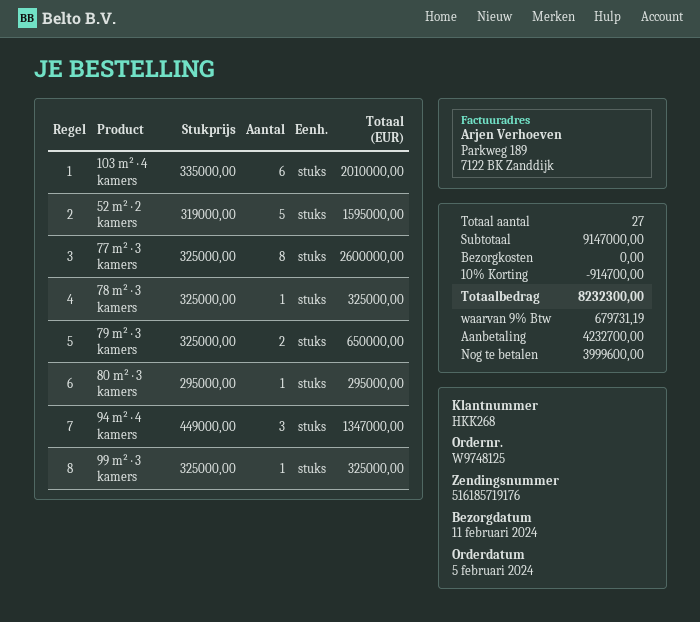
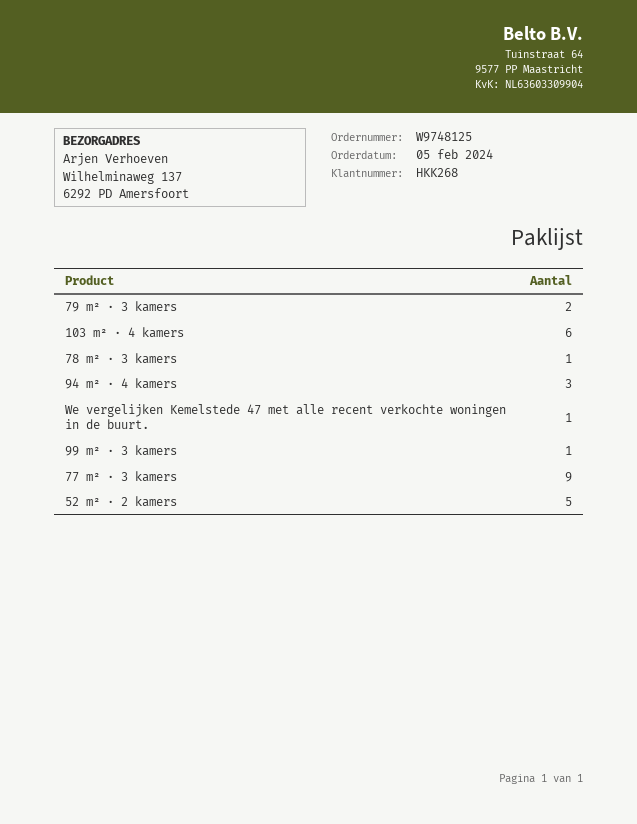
77 m² · 3 kamers: 8 -> 9
80 m² · 3 kamers: 1 -> none
We vergelijken Kemelstede 47 met alle recent verkochte woningen in de buurt.: none -> 1

